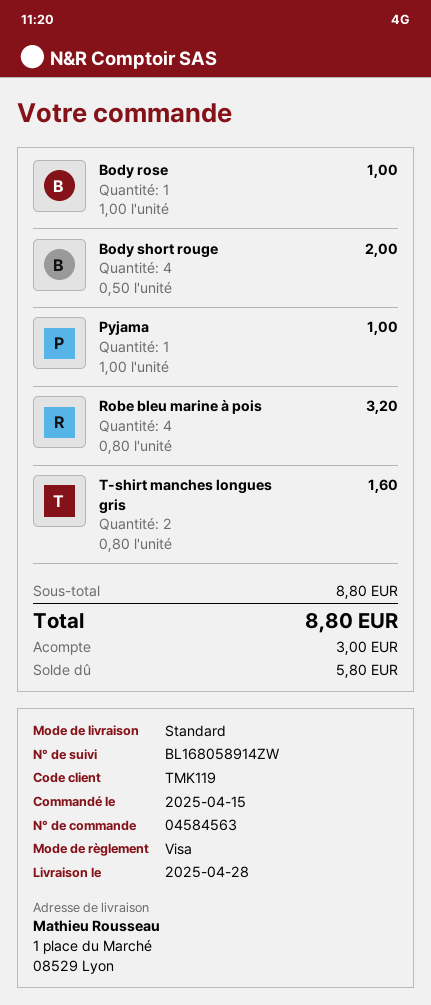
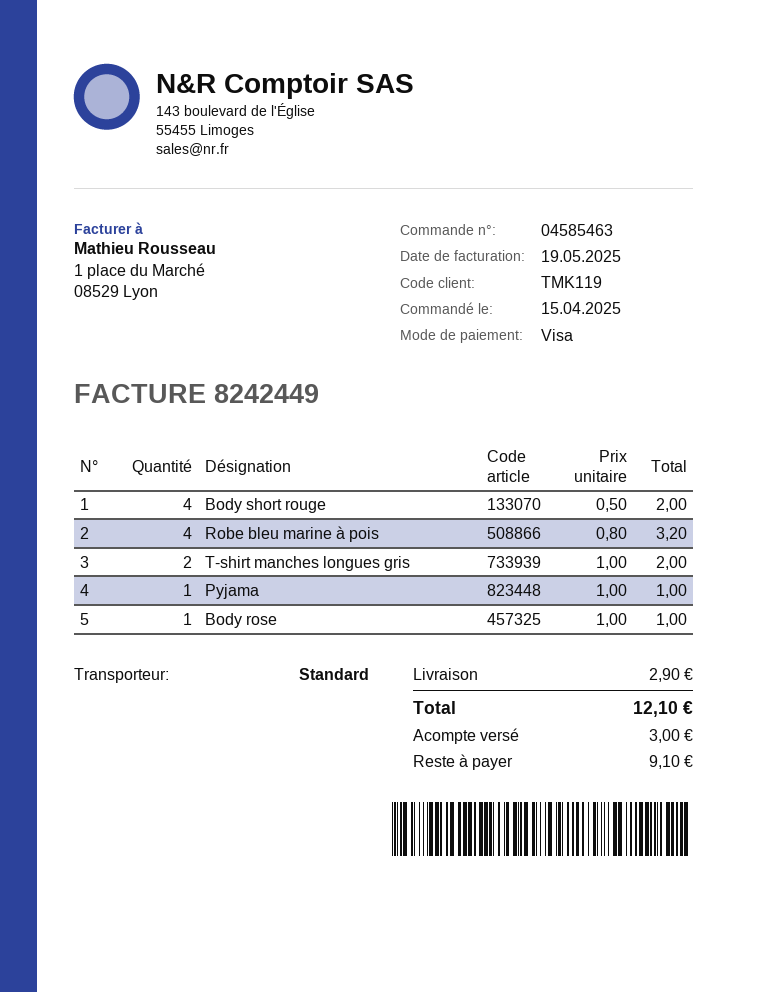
order number: 04584563 -> 04585463
T-shirt manches longues gris: 2 x 0.80 = 1.60 -> 2 x 1.00 = 2.00
shipping: none -> 2.90
total: 8.80 -> 12.10
balance: 5.80 -> 9.10

